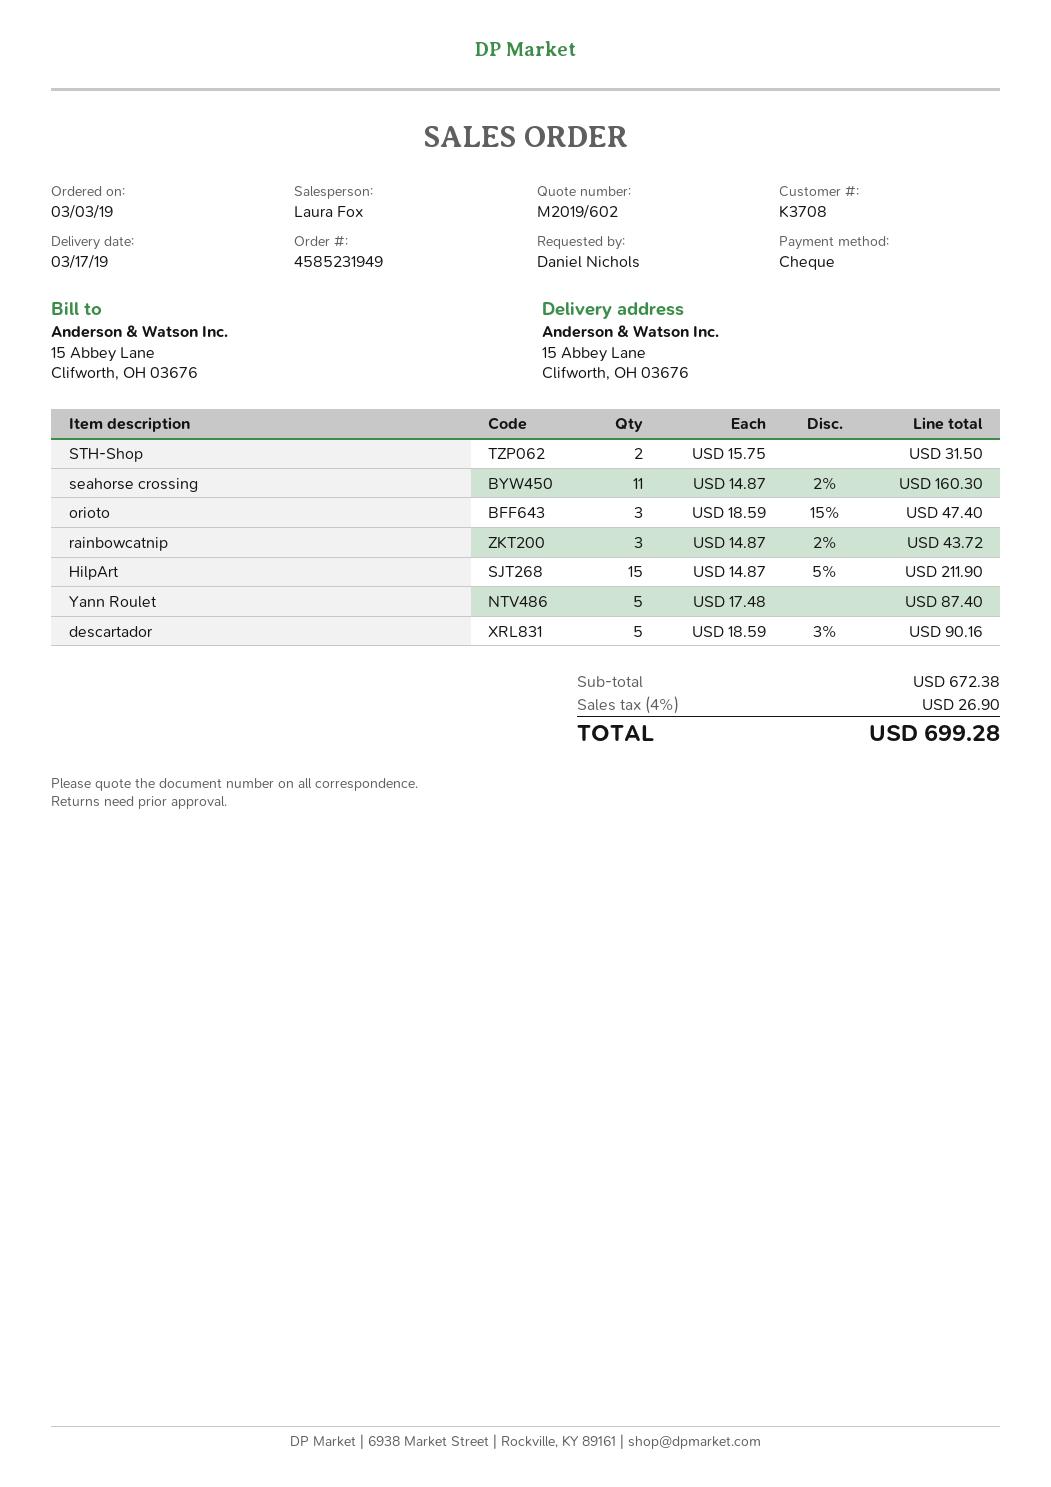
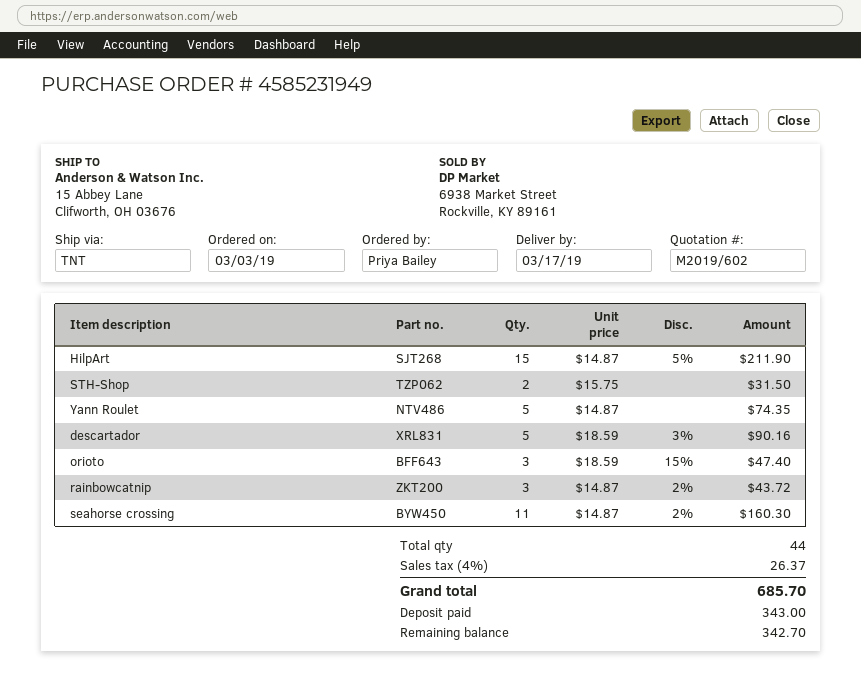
ordered by: Daniel Nichols -> Priya Bailey
Yann Roulet: 5 x 17.48 = 87.40 -> 5 x 14.87 = 74.35
tax: 4% = 26.90 -> 4% = 26.37
total: 699.28 -> 685.70

